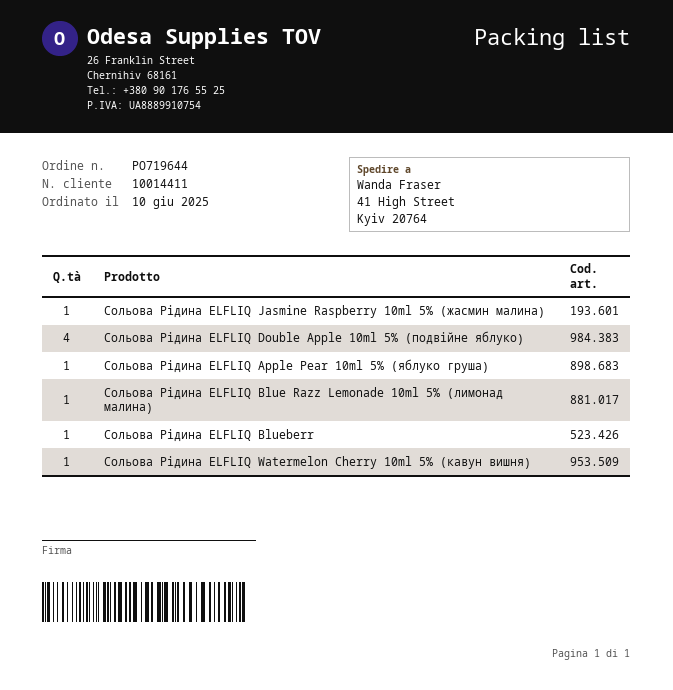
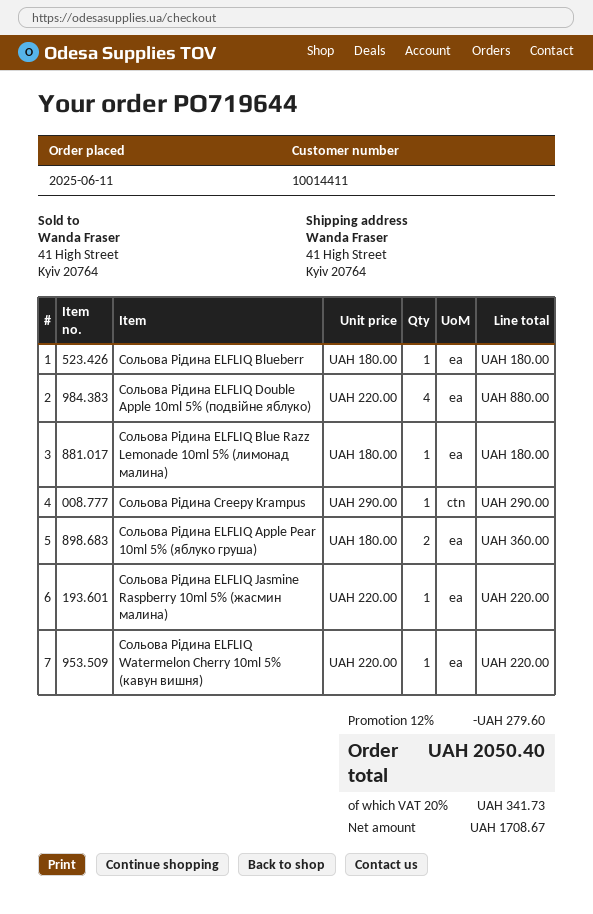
order date: 2025-06-10 -> 2025-06-11
Сольова Рідина ELFLIQ Apple Pear 10ml 5% (яблуко груша): 1 -> 2
Сольова Рідина Creepy Krampus: none -> 1

